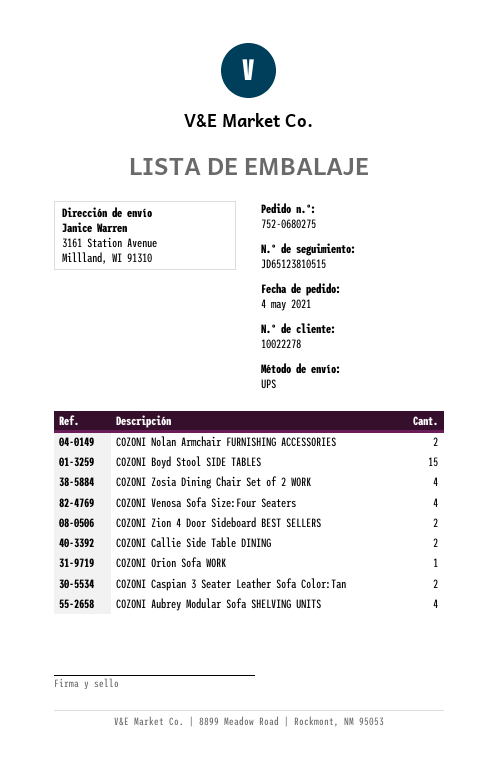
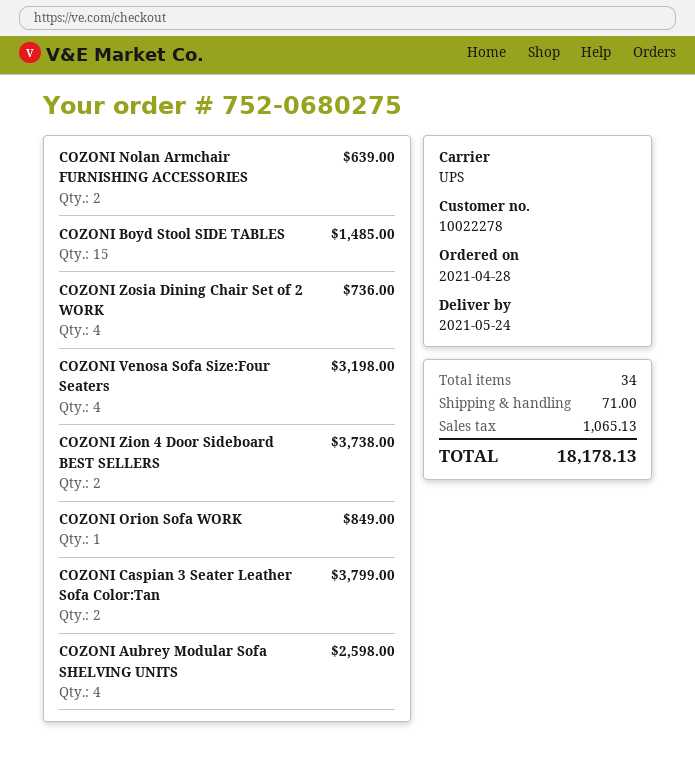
order date: 2021-05-04 -> 2021-04-28
COZONI Callie Side Table DINING: 2 -> none

